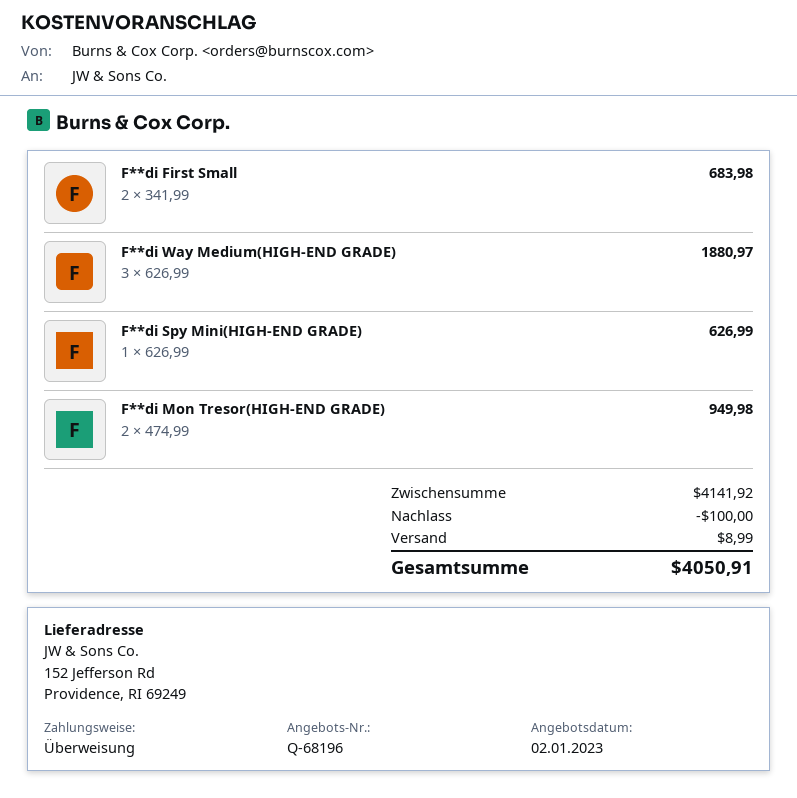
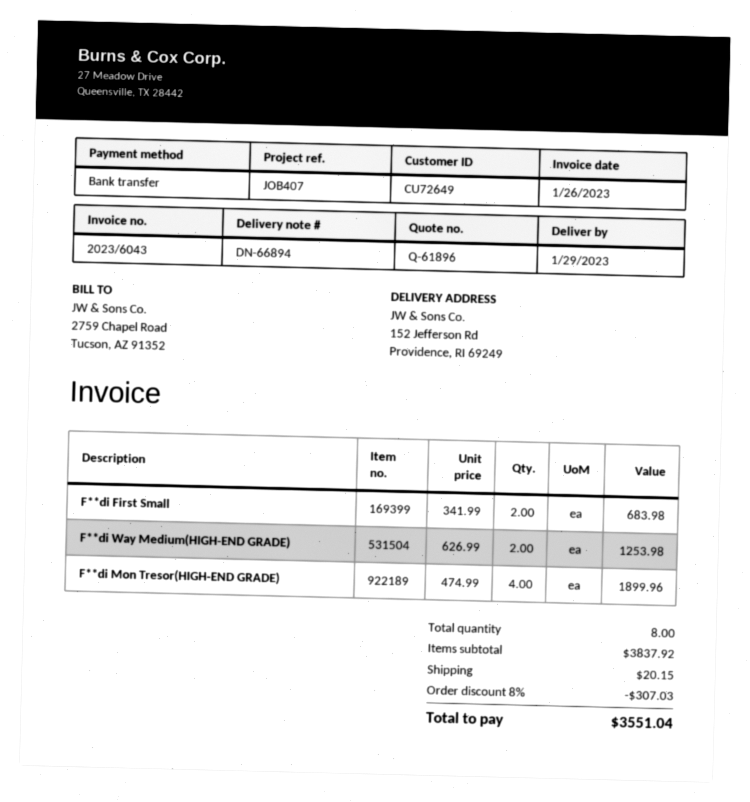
quote number: Q-68196 -> Q-61896
F**di Way Medium(HIGH-END GRADE): 3 x 626.99 = 1880.97 -> 2 x 626.99 = 1253.98
F**di Spy Mini(HIGH-END GRADE): 1 x 626.99 = 626.99 -> none
F**di Mon Tresor(HIGH-END GRADE): 2 x 474.99 = 949.98 -> 4 x 474.99 = 1899.96
subtotal: 4141.92 -> 3837.92
discount: 100.00 -> 307.03
shipping: 8.99 -> 20.15
total: 4050.91 -> 3551.04

